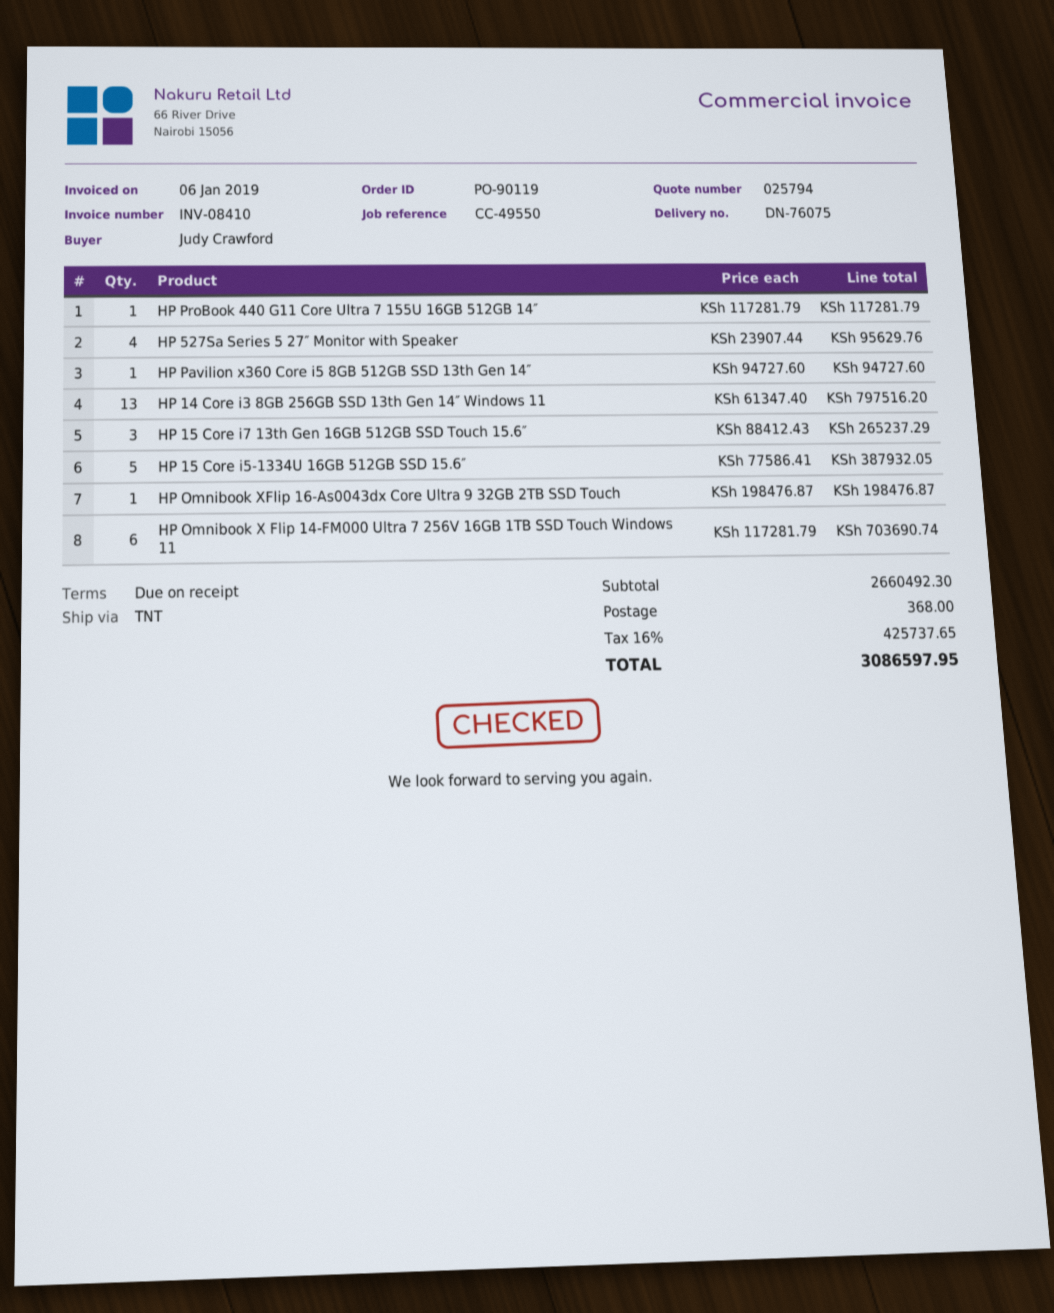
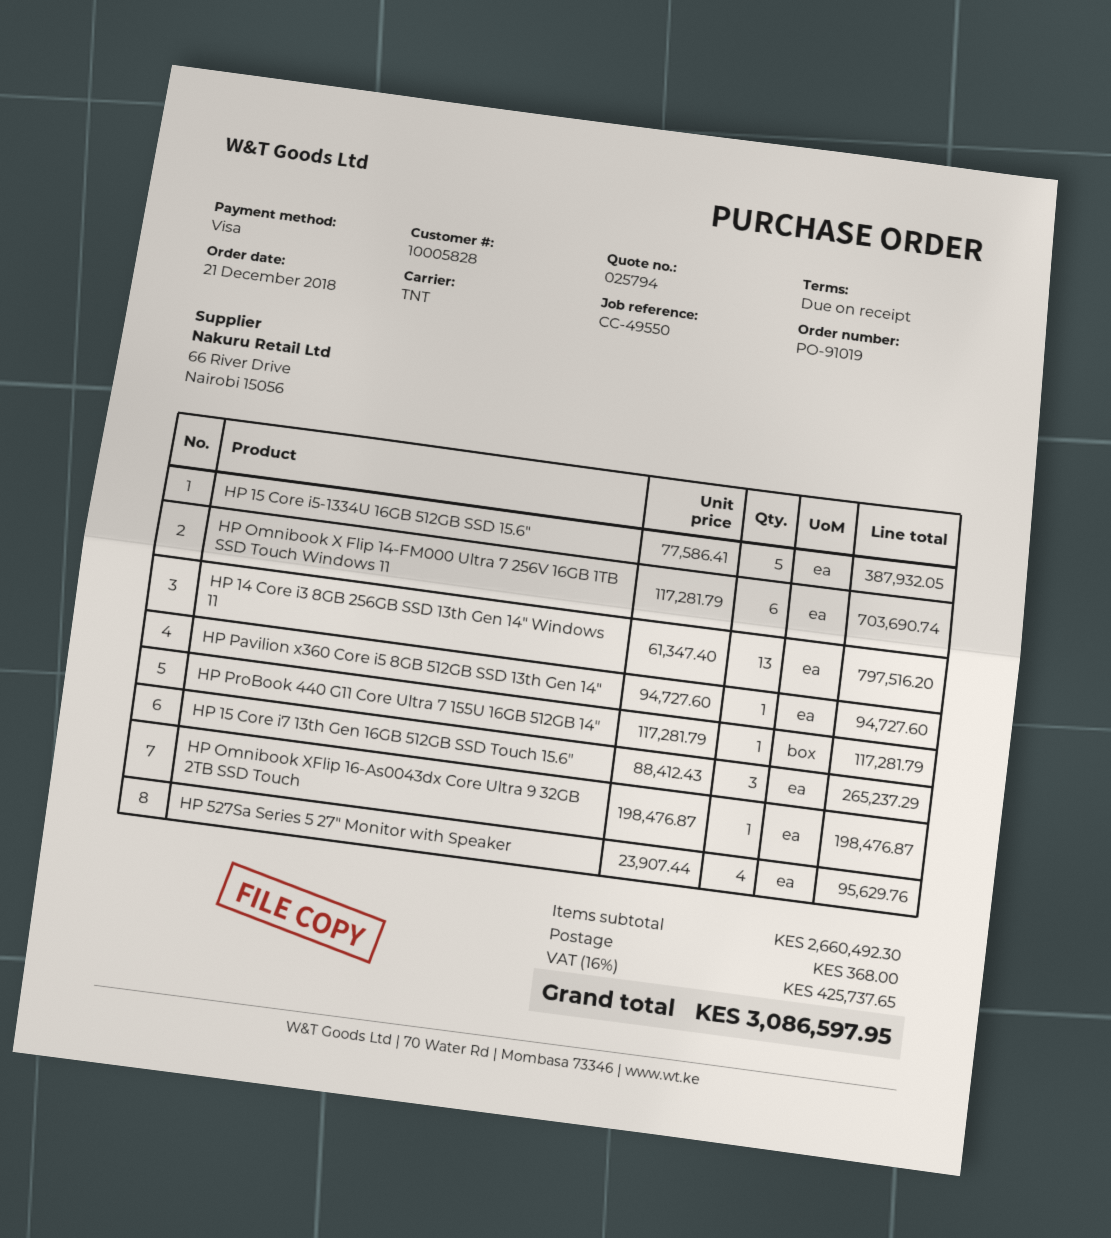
order number: PO-90119 -> PO-91019

